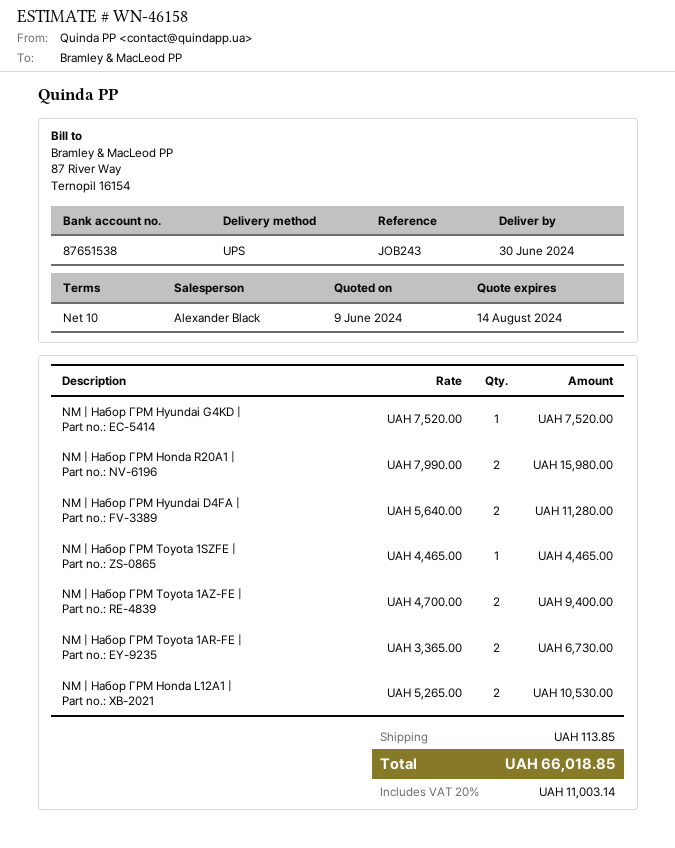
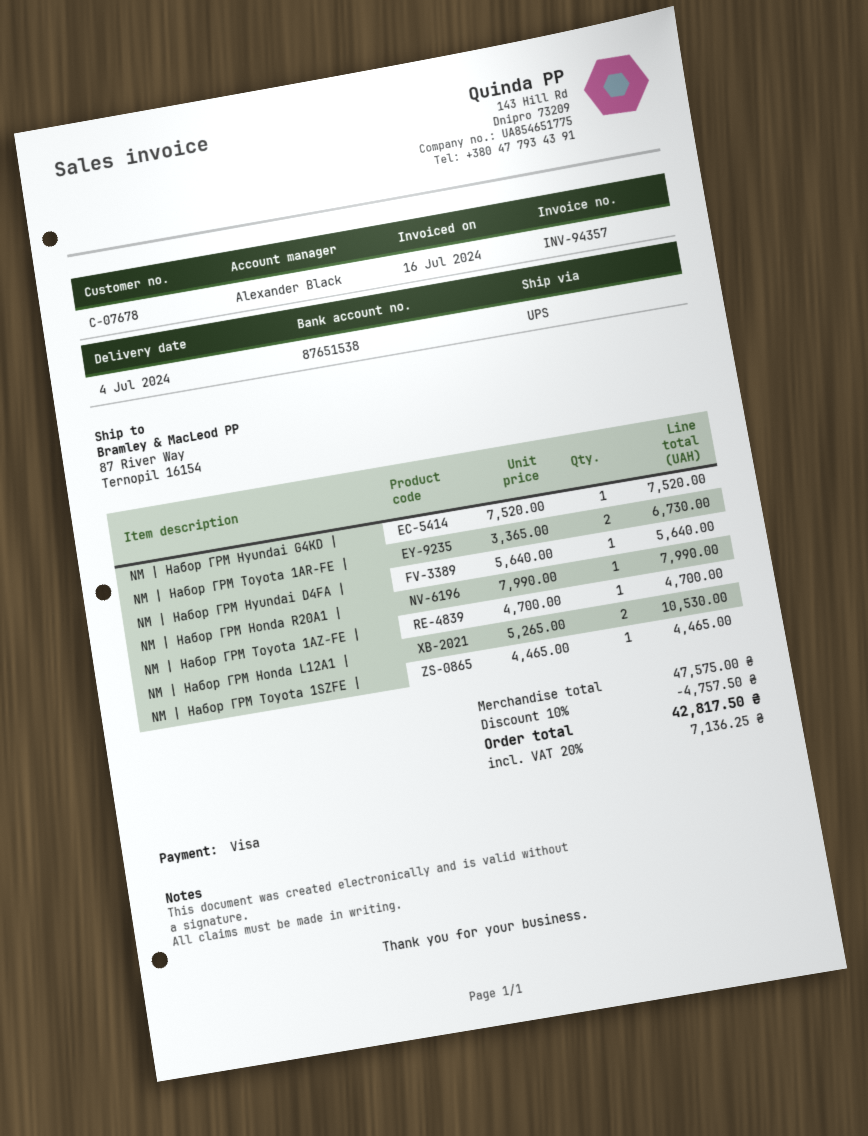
delivery date: 2024-06-30 -> 2024-07-04
NM | Набор ГРМ Honda R20A1 |: 2 x 7990.00 = 15980.00 -> 1 x 7990.00 = 7990.00
NM | Набор ГРМ Hyundai D4FA |: 2 x 5640.00 = 11280.00 -> 1 x 5640.00 = 5640.00
NM | Набор ГРМ Toyota 1AZ-FE |: 2 x 4700.00 = 9400.00 -> 1 x 4700.00 = 4700.00
discount: none -> 10% = 4757.50
shipping: 113.85 -> none
tax: 20% = 11003.14 -> 20% = 7136.25
total: 66018.85 -> 42817.50

